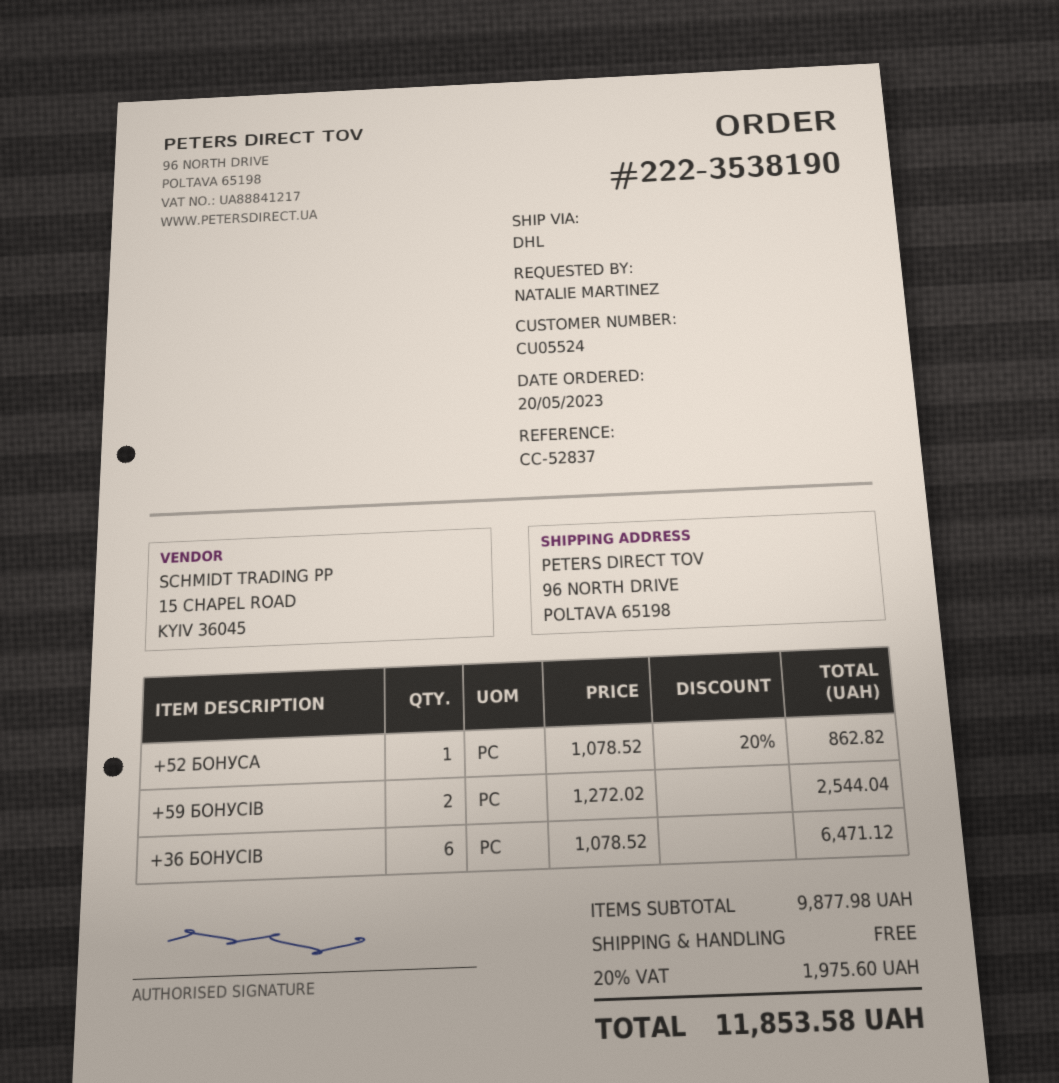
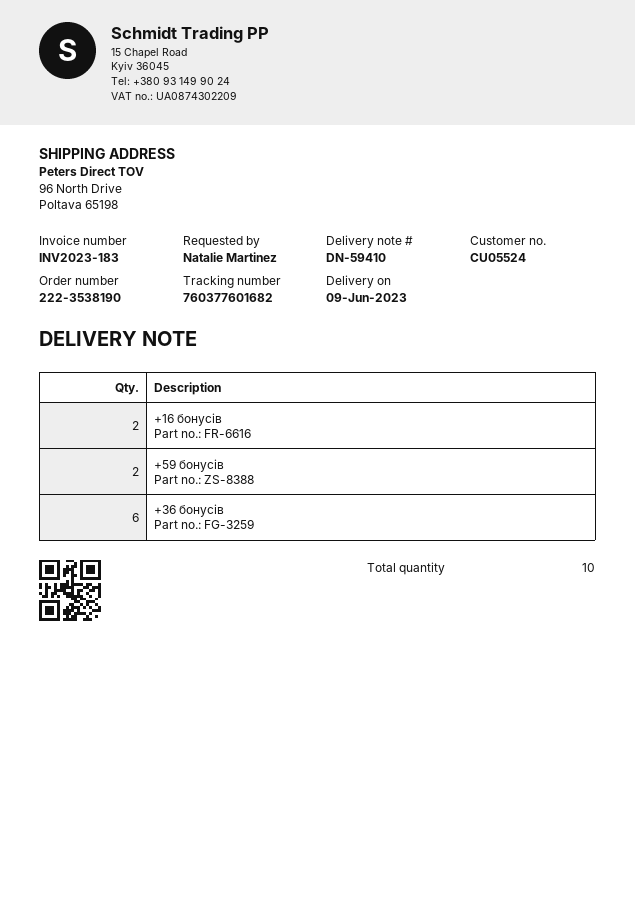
+52 БОНУСА: 1 -> none
+16 бонусів: none -> 2

